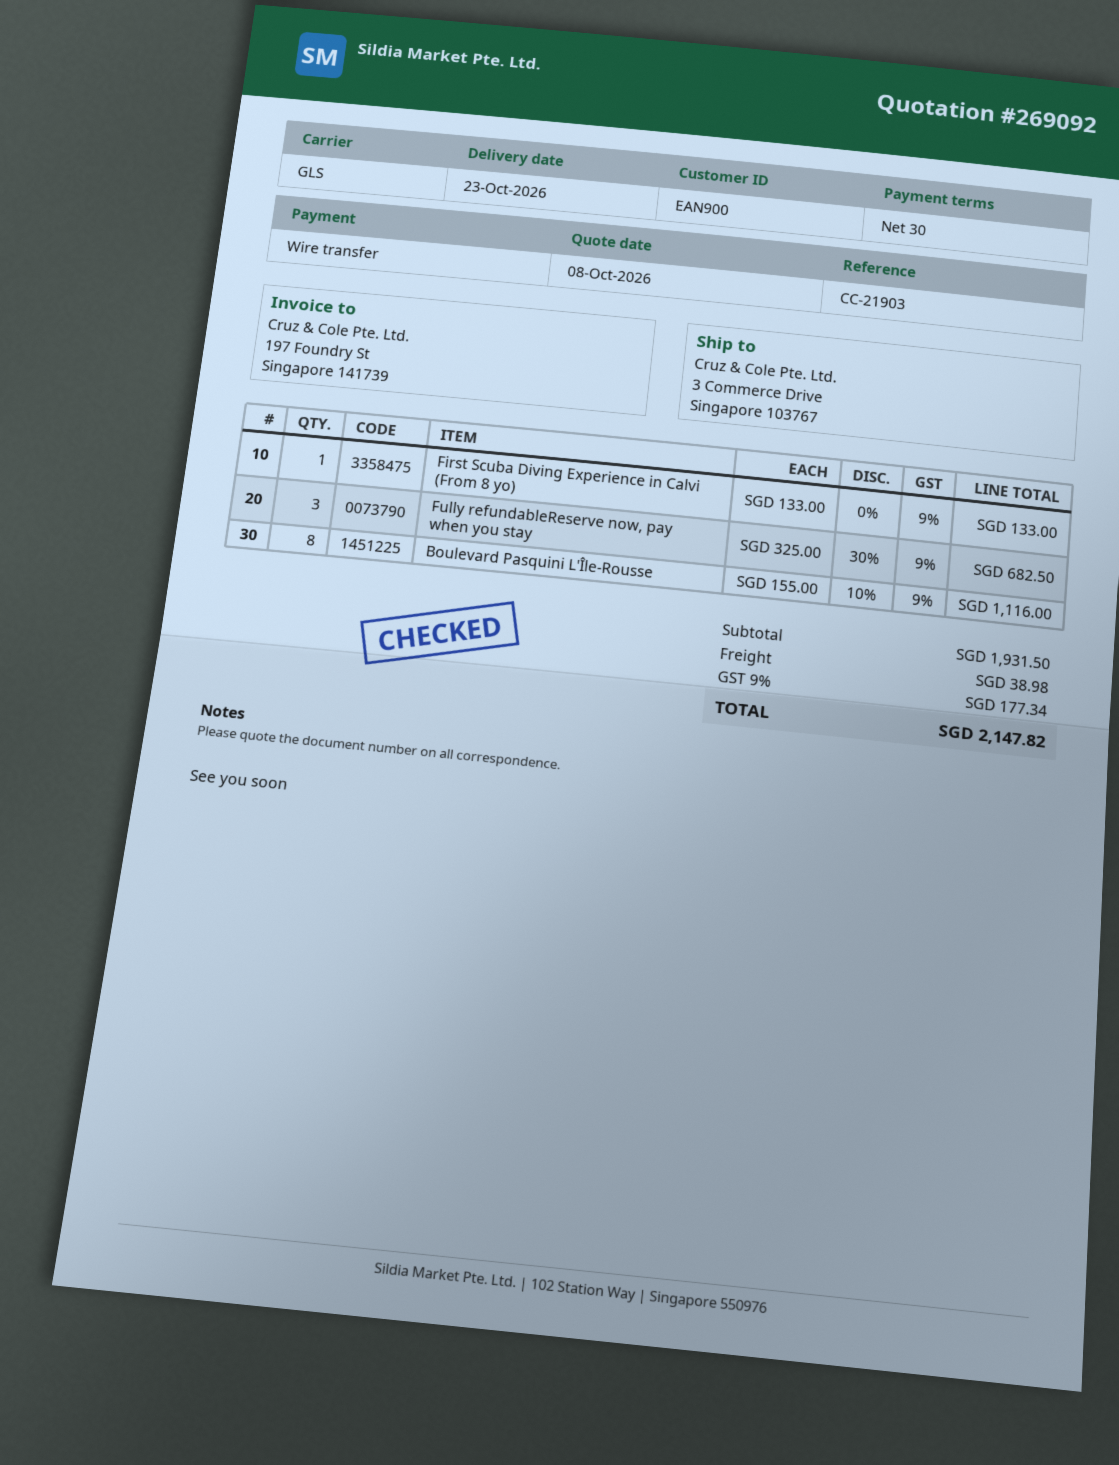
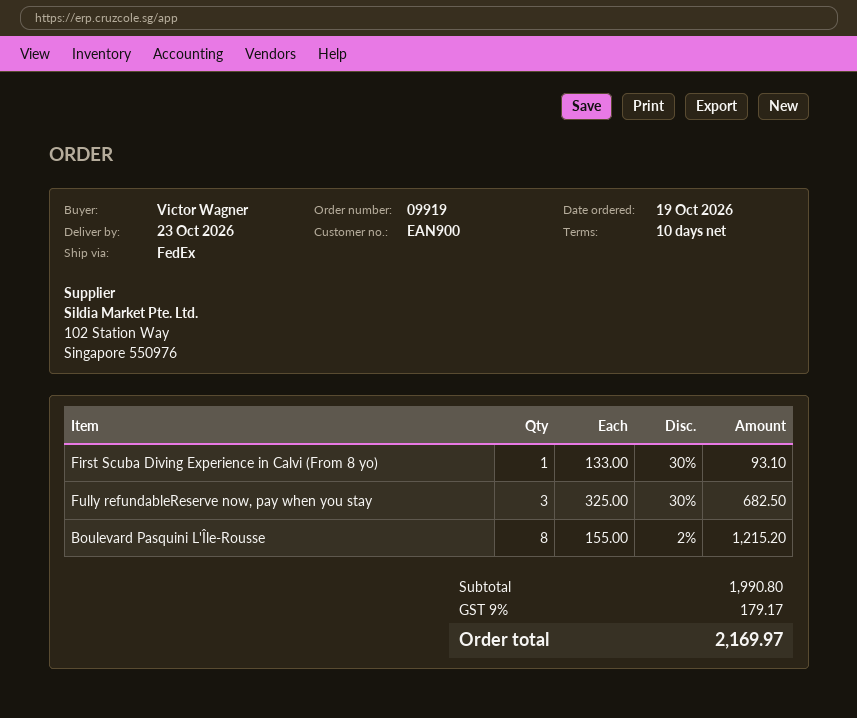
payment terms: 30 days -> 10 days
shipping method: GLS -> FedEx
First Scuba Diving Experience in Calvi (From 8 yo): 1 x 133.00 = 133.00 -> 1 x 133.00 - 30% = 93.10
Boulevard Pasquini L'Île-Rousse: 8 x 155.00 - 10% = 1116.00 -> 8 x 155.00 - 2% = 1215.20
subtotal: 1931.50 -> 1990.80
shipping: 38.98 -> none
tax: 9% = 177.34 -> 9% = 179.17
total: 2147.82 -> 2169.97

